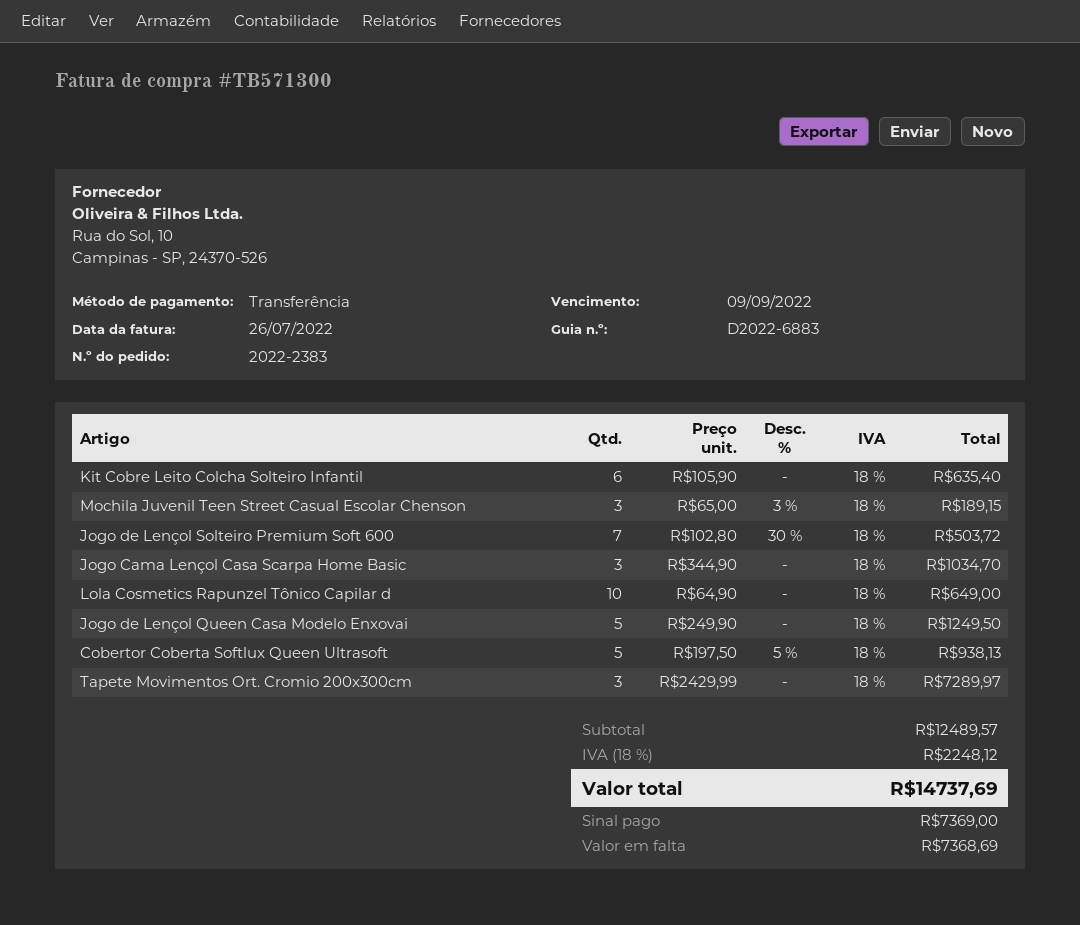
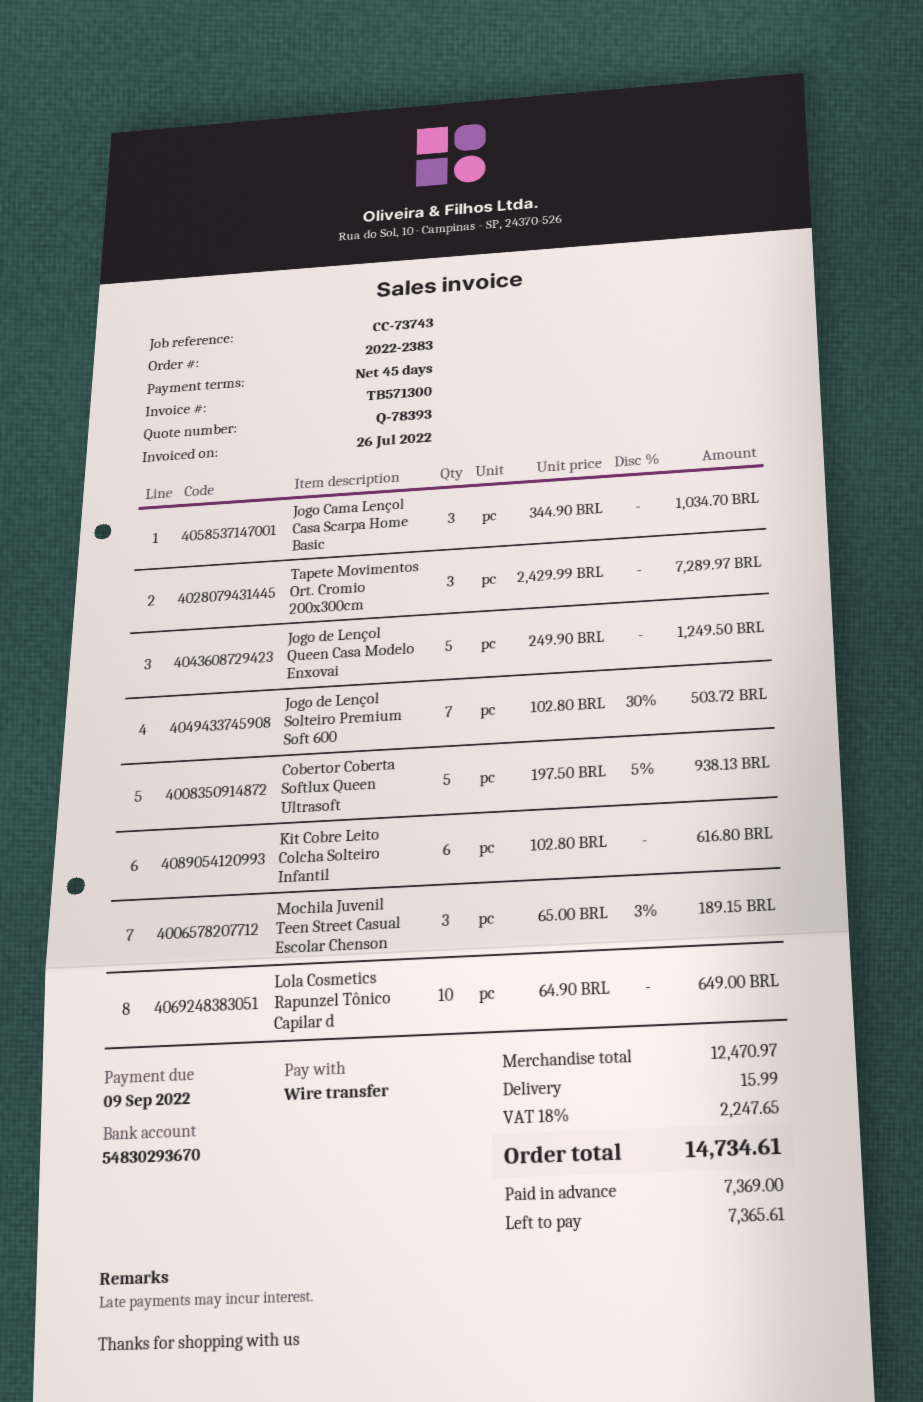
Kit Cobre Leito Colcha Solteiro Infantil: 6 x 105.90 = 635.40 -> 6 x 102.80 = 616.80
subtotal: 12489.57 -> 12470.97
shipping: none -> 15.99
tax: 18% = 2248.12 -> 18% = 2247.65
total: 14737.69 -> 14734.61
balance: 7368.69 -> 7365.61

